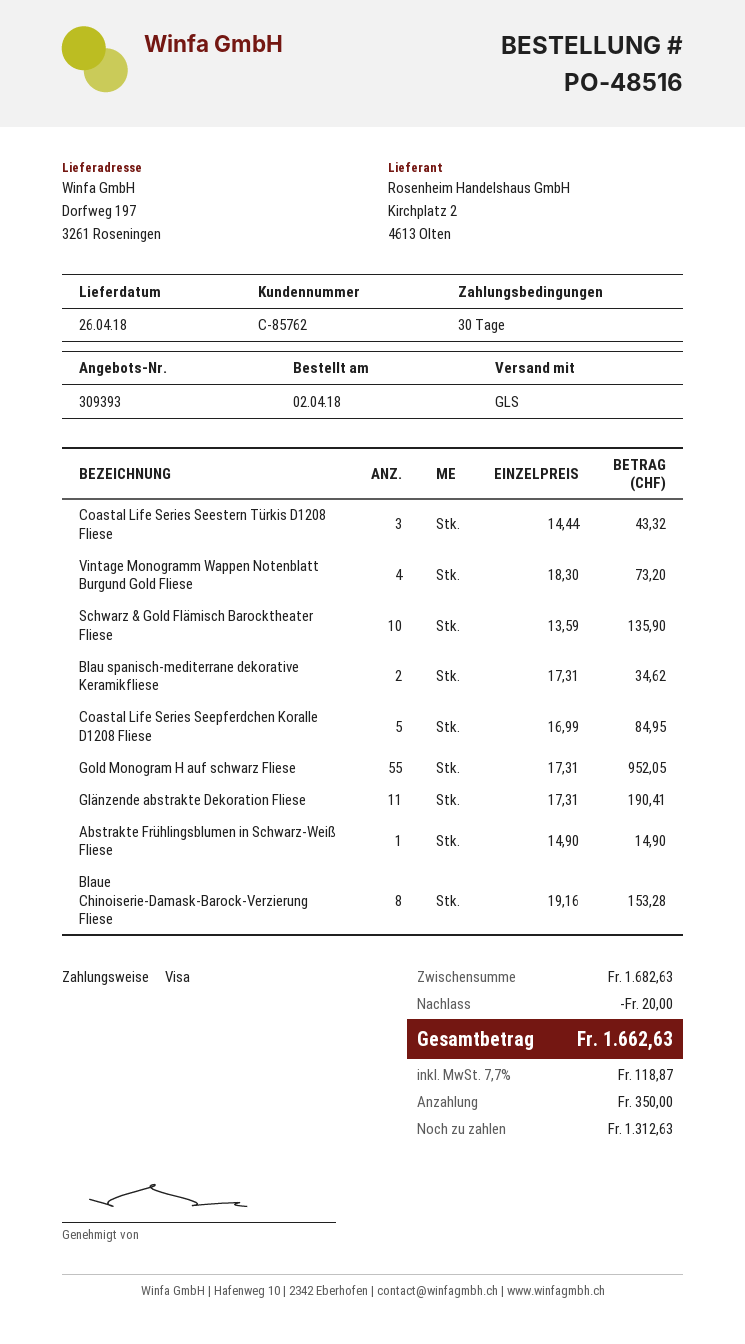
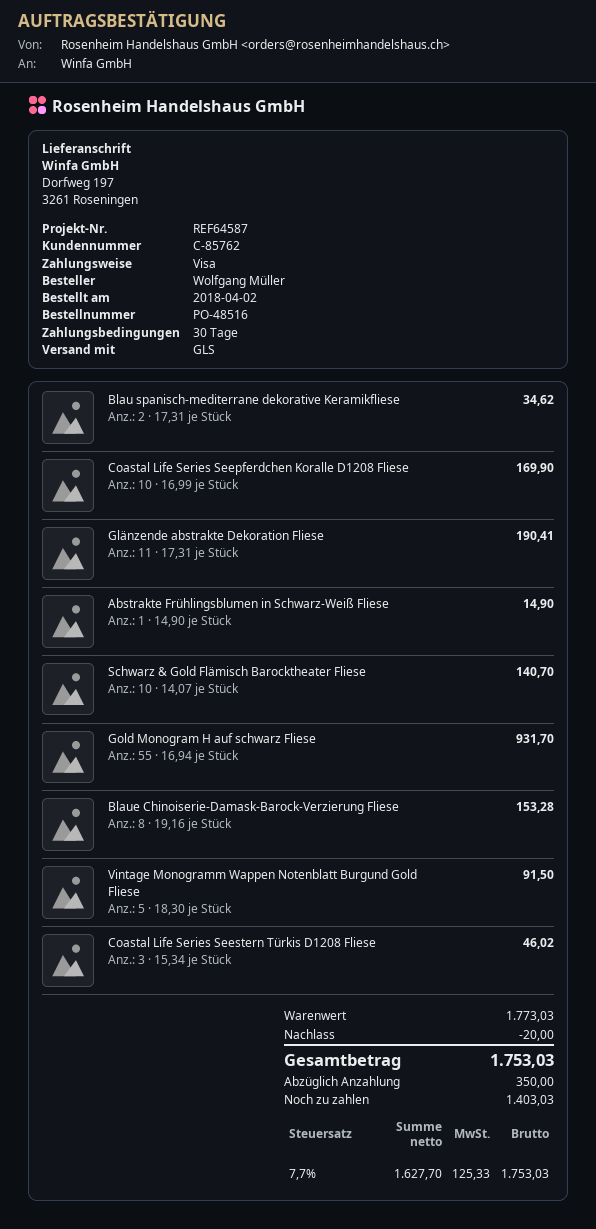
Coastal Life Series Seestern Türkis D1208 Fliese: 3 x 14.44 = 43.32 -> 3 x 15.34 = 46.02
Vintage Monogramm Wappen Notenblatt Burgund Gold Fliese: 4 x 18.30 = 73.20 -> 5 x 18.30 = 91.50
Schwarz & Gold Flämisch Barocktheater Fliese: 10 x 13.59 = 135.90 -> 10 x 14.07 = 140.70
Coastal Life Series Seepferdchen Koralle D1208 Fliese: 5 x 16.99 = 84.95 -> 10 x 16.99 = 169.90
Gold Monogram H auf schwarz Fliese: 55 x 17.31 = 952.05 -> 55 x 16.94 = 931.70
subtotal: 1682.63 -> 1773.03
tax: 7.7% = 118.87 -> 7.7% = 125.33
total: 1662.63 -> 1753.03
balance: 1312.63 -> 1403.03

